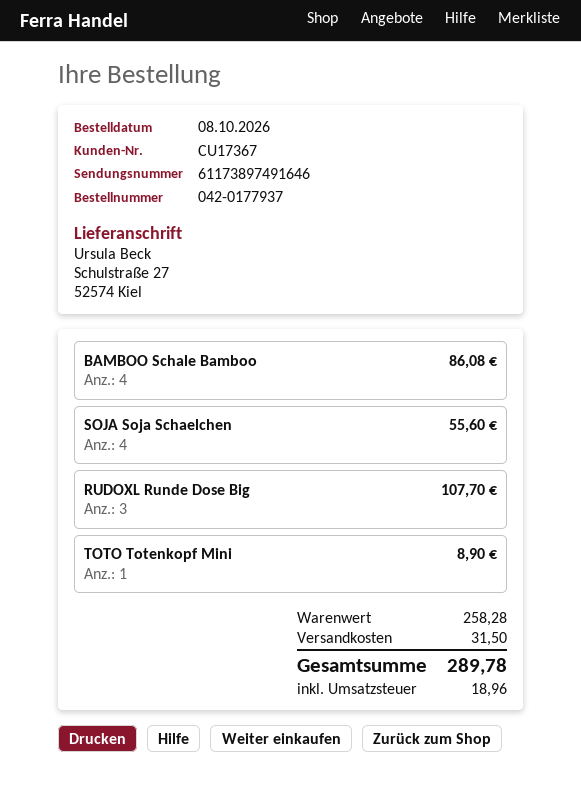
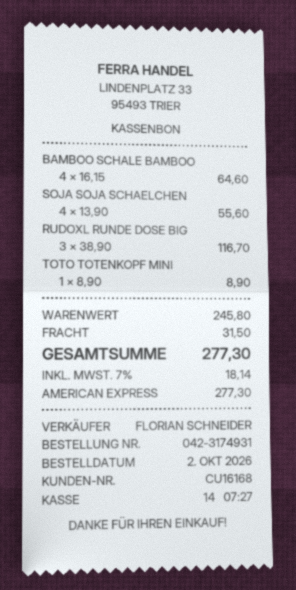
order number: 042-0177937 -> 042-3174931
order date: 2026-10-08 -> 2026-10-02
customer number: CU17367 -> CU16168
BAMBOO Schale Bamboo: 4 for 86.08 -> 4 for 64.60
RUDOXL Runde Dose Big: 3 for 107.70 -> 3 for 116.70
subtotal: 258.28 -> 245.80
tax: 18.96 -> 18.14
total: 289.78 -> 277.30

